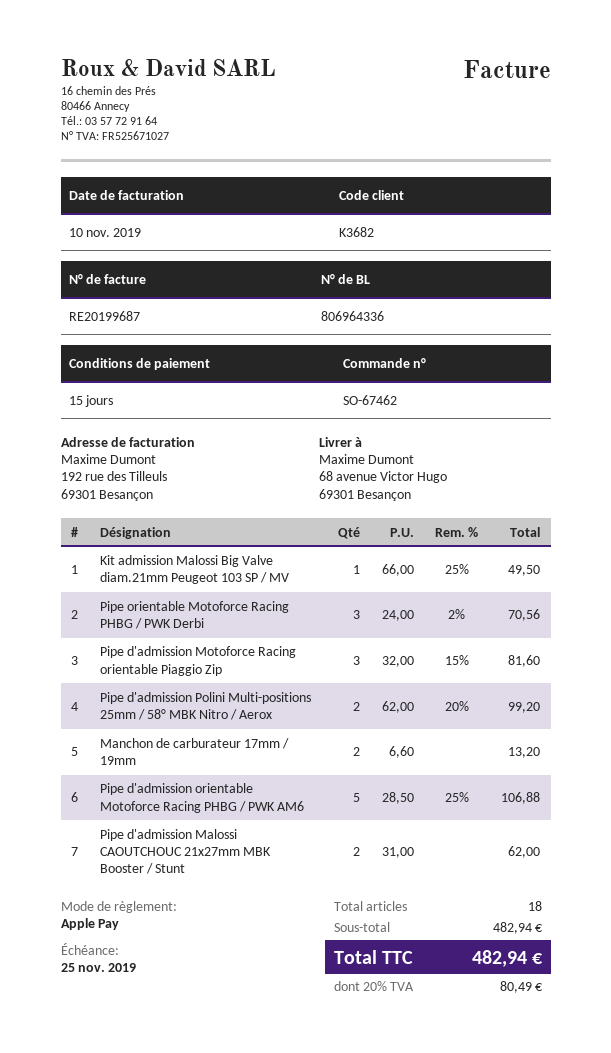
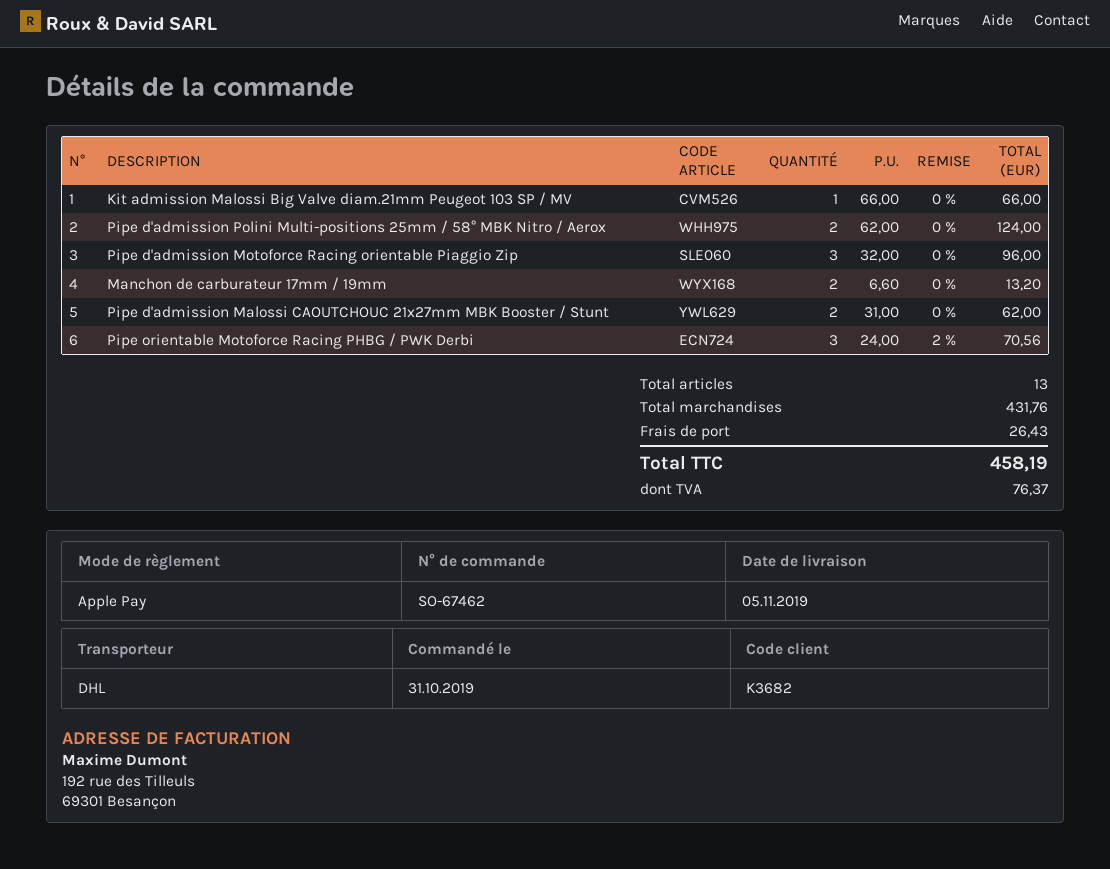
Kit admission Malossi Big Valve diam.21mm Peugeot 103 SP / MV: 1 x 66.00 - 25% = 49.50 -> 1 x 66.00 = 66.00
Pipe d'admission Motoforce Racing orientable Piaggio Zip: 3 x 32.00 - 15% = 81.60 -> 3 x 32.00 = 96.00
Pipe d'admission Polini Multi-positions 25mm / 58° MBK Nitro / Aerox: 2 x 62.00 - 20% = 99.20 -> 2 x 62.00 = 124.00
Pipe d'admission orientable Motoforce Racing PHBG / PWK AM6: 5 x 28.50 - 25% = 106.88 -> none
total quantity: 18 -> 13
subtotal: 482.94 -> 431.76
shipping: none -> 26.43
tax: 80.49 -> 76.37
total: 482.94 -> 458.19

